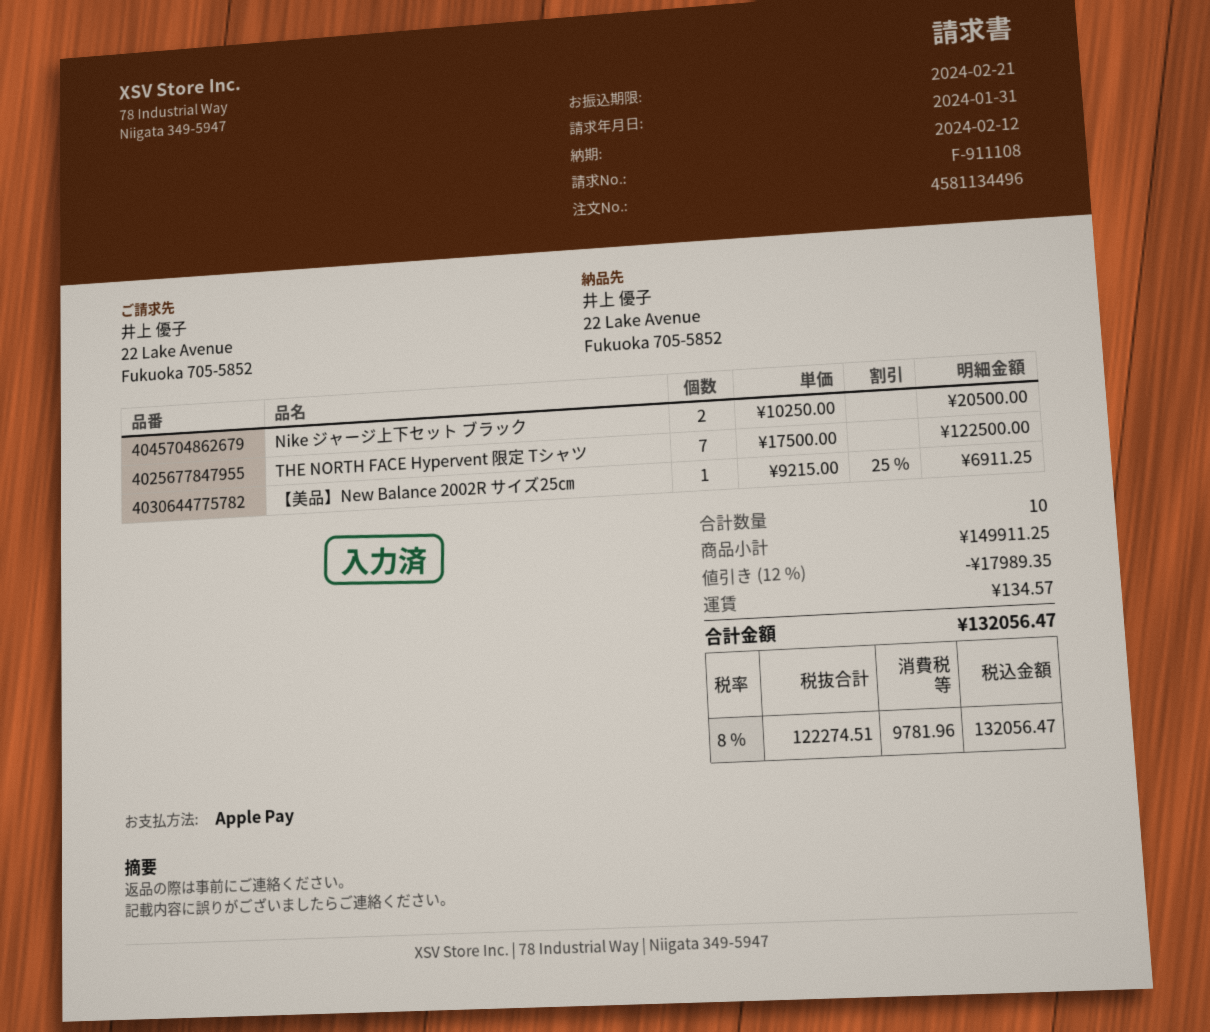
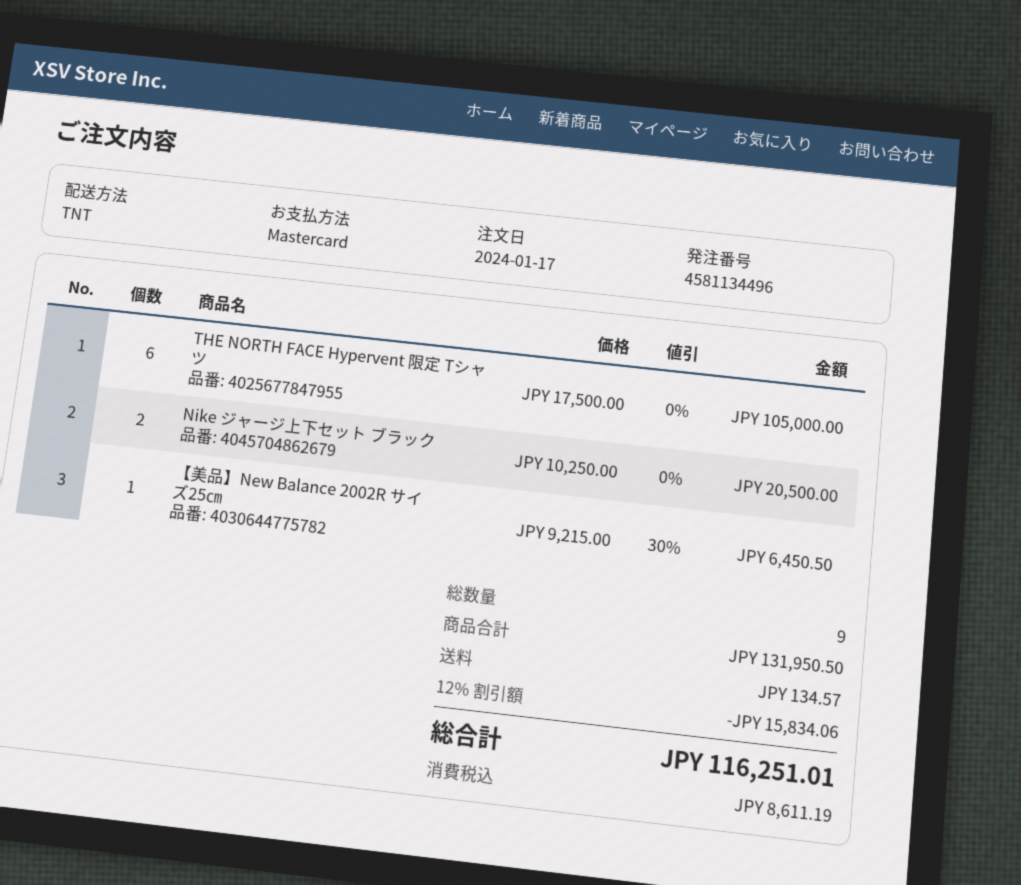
payment method: Apple Pay -> Mastercard
THE NORTH FACE Hypervent 限定 Tシャツ: 7 x 17500.00 = 122500.00 -> 6 x 17500.00 = 105000.00
【美品】New Balance 2002R サイズ25㎝: 1 x 9215.00 - 25% = 6911.25 -> 1 x 9215.00 - 30% = 6450.50
total quantity: 10 -> 9
subtotal: 149911.25 -> 131950.50
discount: 12% = 17989.35 -> 12% = 15834.06
tax: 9781.96 -> 8611.19
total: 132056.47 -> 116251.01

